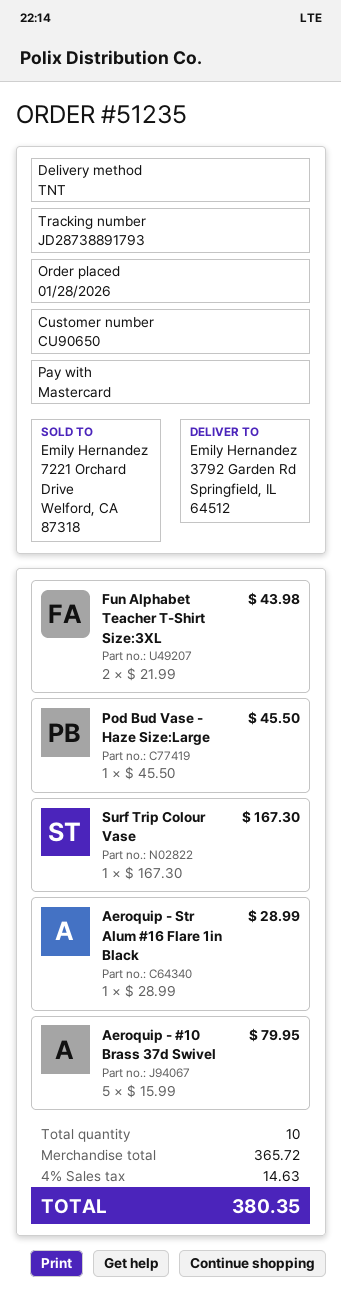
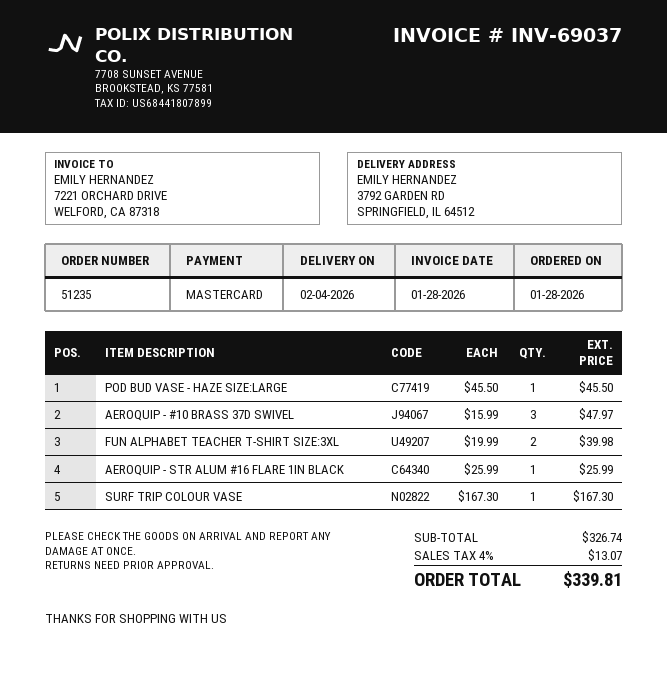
Fun Alphabet Teacher T-Shirt Size:3XL: 2 x 21.99 = 43.98 -> 2 x 19.99 = 39.98
Aeroquip - Str Alum #16 Flare 1in Black: 1 x 28.99 = 28.99 -> 1 x 25.99 = 25.99
Aeroquip - #10 Brass 37d Swivel: 5 x 15.99 = 79.95 -> 3 x 15.99 = 47.97
subtotal: 365.72 -> 326.74
tax: 4% = 14.63 -> 4% = 13.07
total: 380.35 -> 339.81

